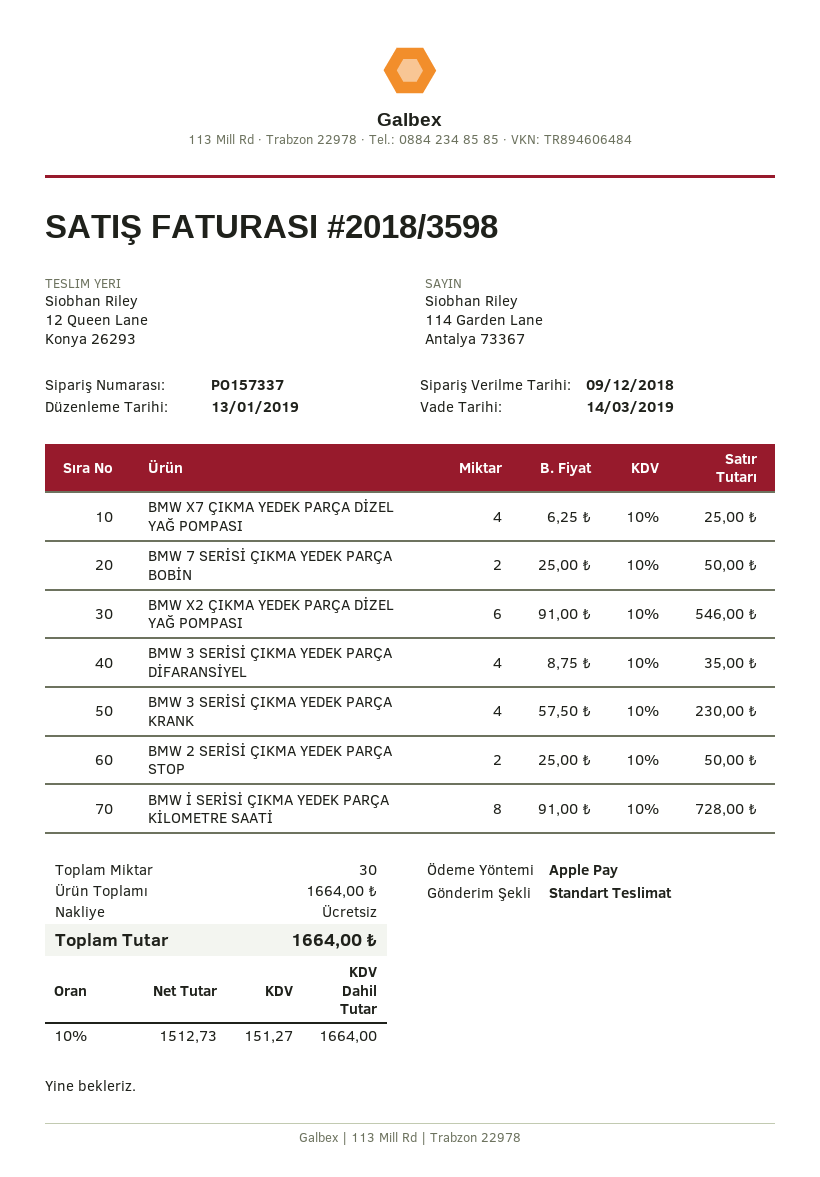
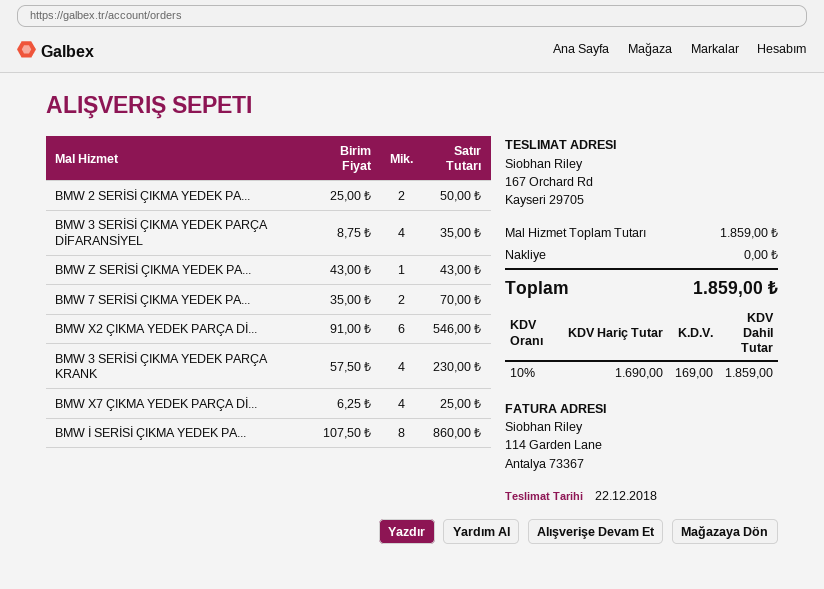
ship to: 12 Queen Lane, Konya 26293 -> 167 Orchard Rd, Kayseri 29705
BMW 7 SERİSİ ÇIKMA YEDEK PARÇA BOBİN: 2 x 25.00 = 50.00 -> 2 x 35.00 = 70.00
BMW İ SERİSİ ÇIKMA YEDEK PARÇA KİLOMETRE SAATİ: 8 x 91.00 = 728.00 -> 8 x 107.50 = 860.00
BMW Z SERİSİ ÇIKMA YEDEK PA...: none -> 1 x 43.00 = 43.00
subtotal: 1664.00 -> 1859.00
net: 1512.73 -> 1690.00
tax: 10% = 151.27 -> 10% = 169.00
total: 1664.00 -> 1859.00

